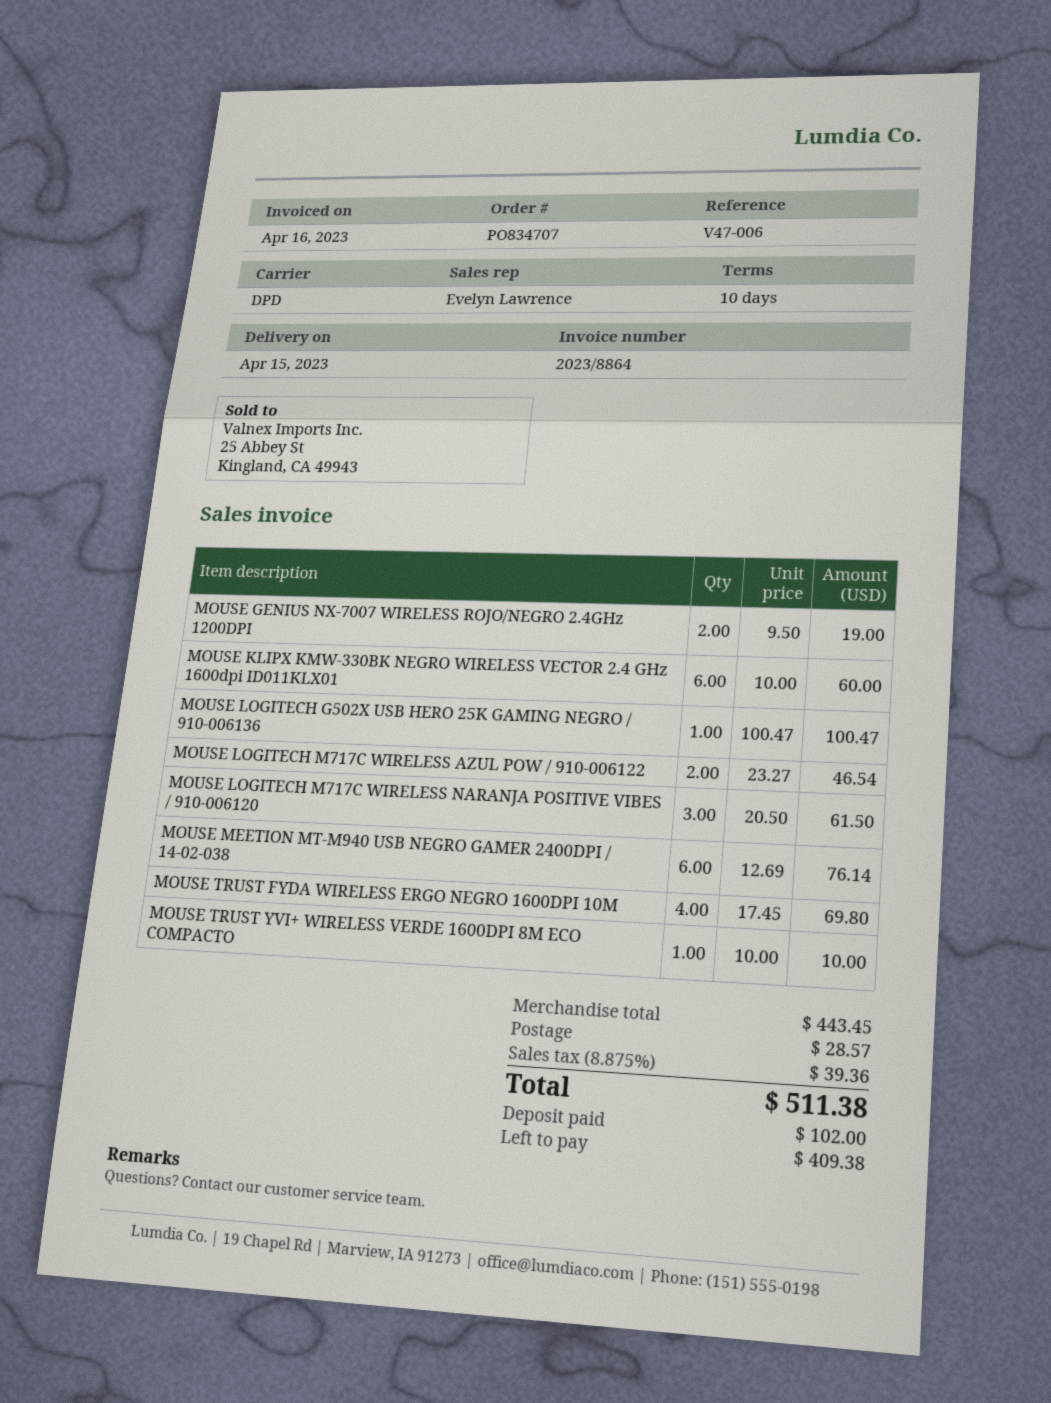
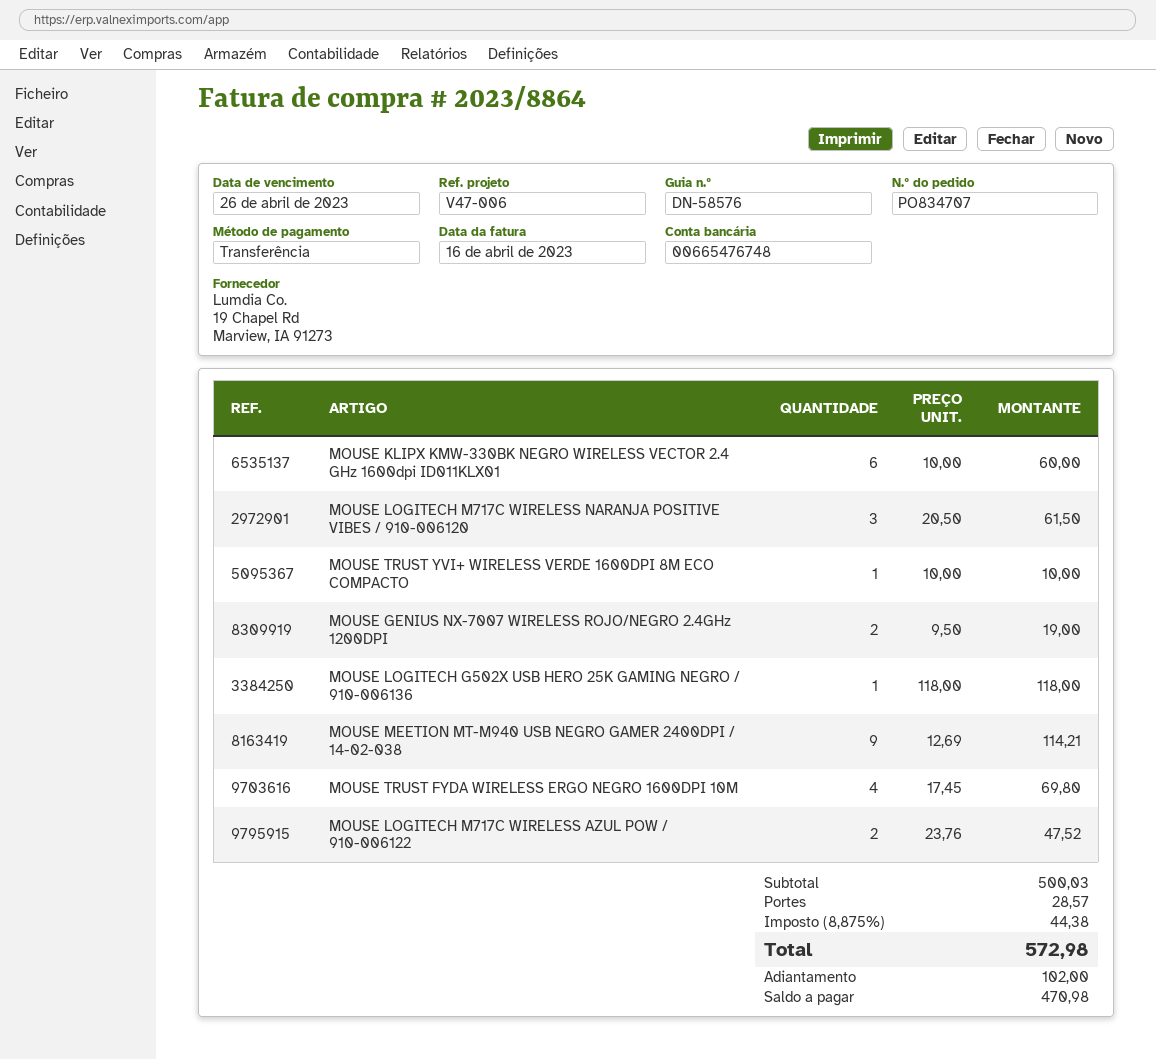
MOUSE LOGITECH G502X USB HERO 25K GAMING NEGRO / 910-006136: 1 x 100.47 = 100.47 -> 1 x 118.00 = 118.00
MOUSE LOGITECH M717C WIRELESS AZUL POW / 910-006122: 2 x 23.27 = 46.54 -> 2 x 23.76 = 47.52
MOUSE MEETION MT-M940 USB NEGRO GAMER 2400DPI / 14-02-038: 6 x 12.69 = 76.14 -> 9 x 12.69 = 114.21
subtotal: 443.45 -> 500.03
tax: 8.875% = 39.36 -> 8.875% = 44.38
total: 511.38 -> 572.98
balance: 409.38 -> 470.98

